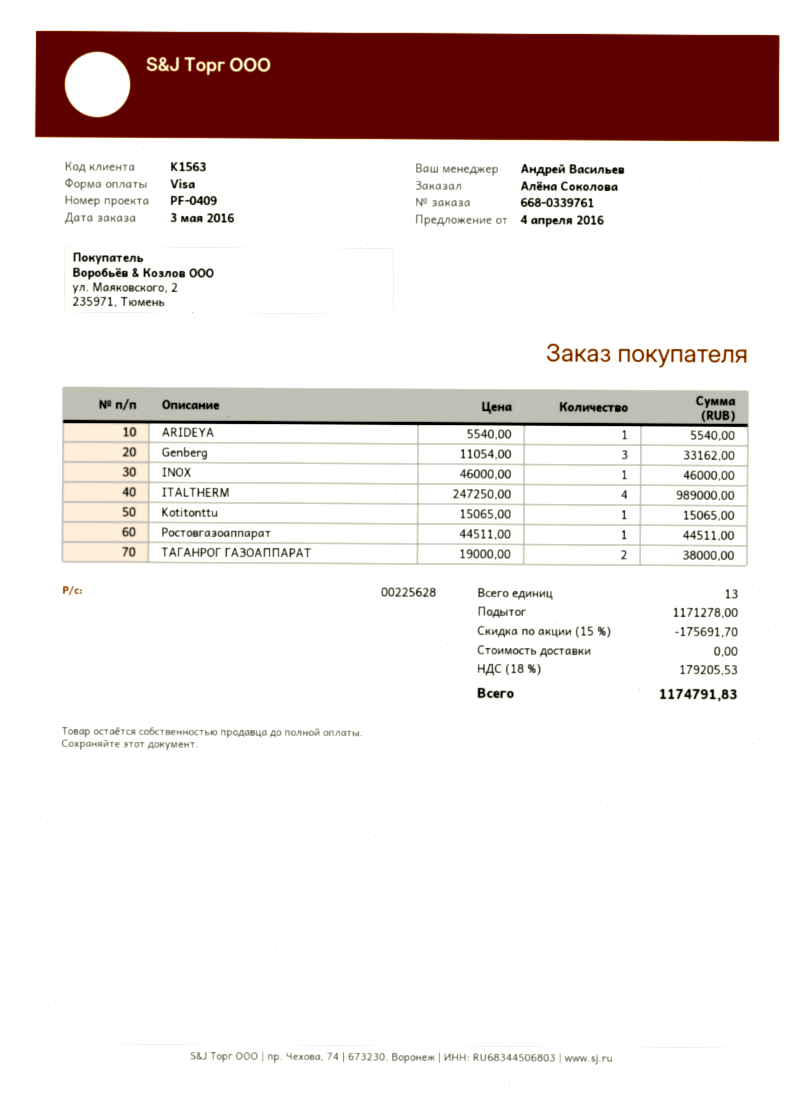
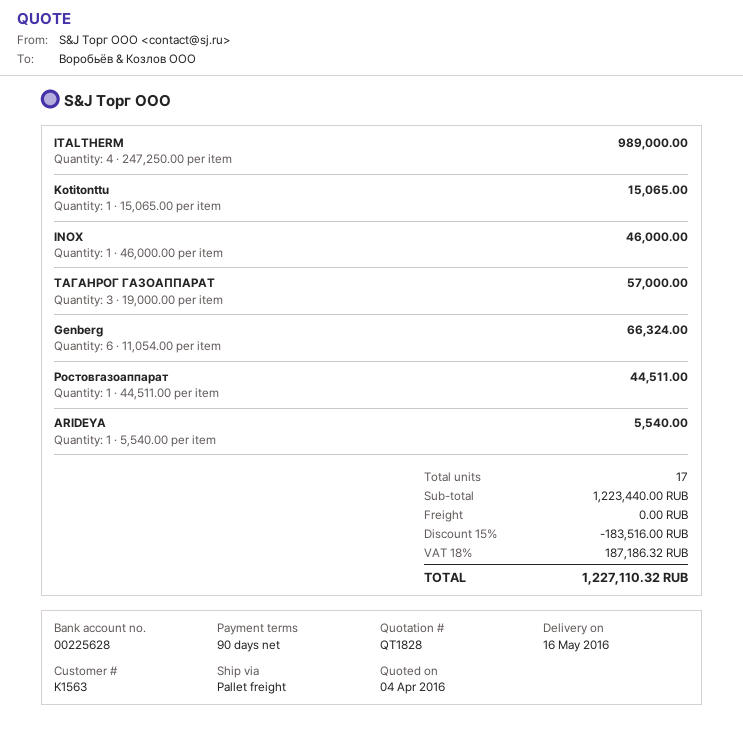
Genberg: 3 x 11054.00 = 33162.00 -> 6 x 11054.00 = 66324.00
ТАГАНРОГ ГАЗОАППАРАТ: 2 x 19000.00 = 38000.00 -> 3 x 19000.00 = 57000.00
total quantity: 13 -> 17
subtotal: 1171278.00 -> 1223440.00
discount: 15% = 175691.70 -> 15% = 183516.00
tax: 18% = 179205.53 -> 18% = 187186.32
total: 1174791.83 -> 1227110.32

